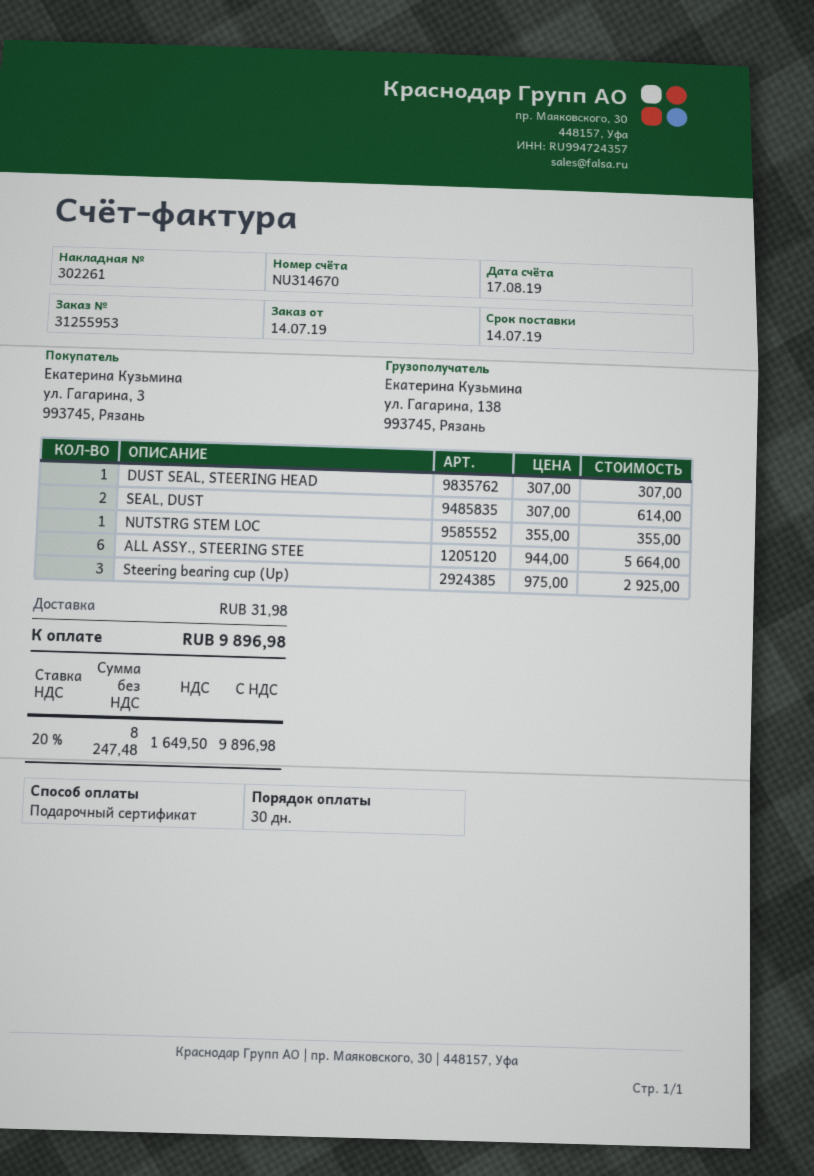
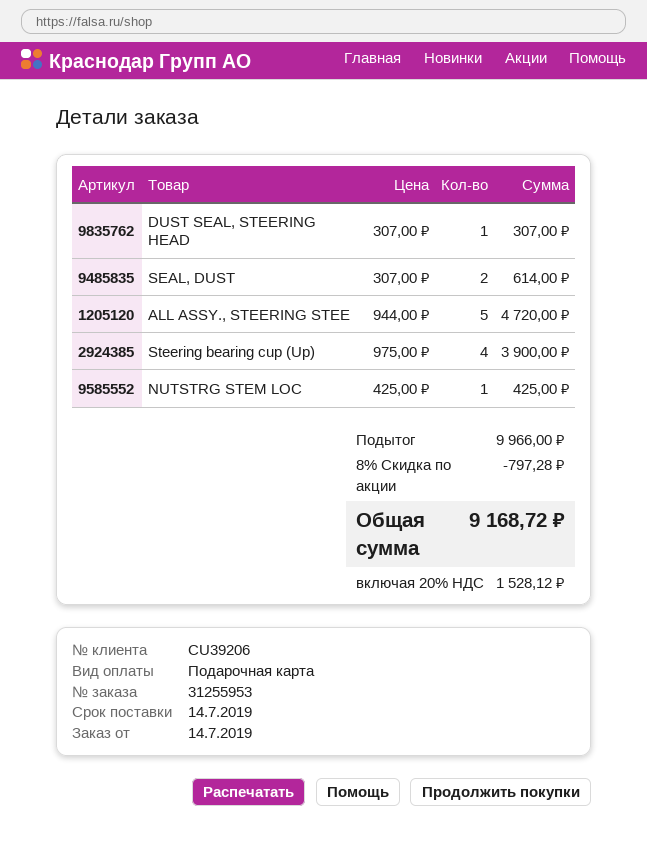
NUTSTRG STEM LOC: 1 x 355.00 = 355.00 -> 1 x 425.00 = 425.00
ALL ASSY., STEERING STEE: 6 x 944.00 = 5664.00 -> 5 x 944.00 = 4720.00
Steering bearing cup (Up): 3 x 975.00 = 2925.00 -> 4 x 975.00 = 3900.00
discount: none -> 8% = 797.28
shipping: 31.98 -> none
tax: 20% = 1649.50 -> 20% = 1528.12
total: 9896.98 -> 9168.72

